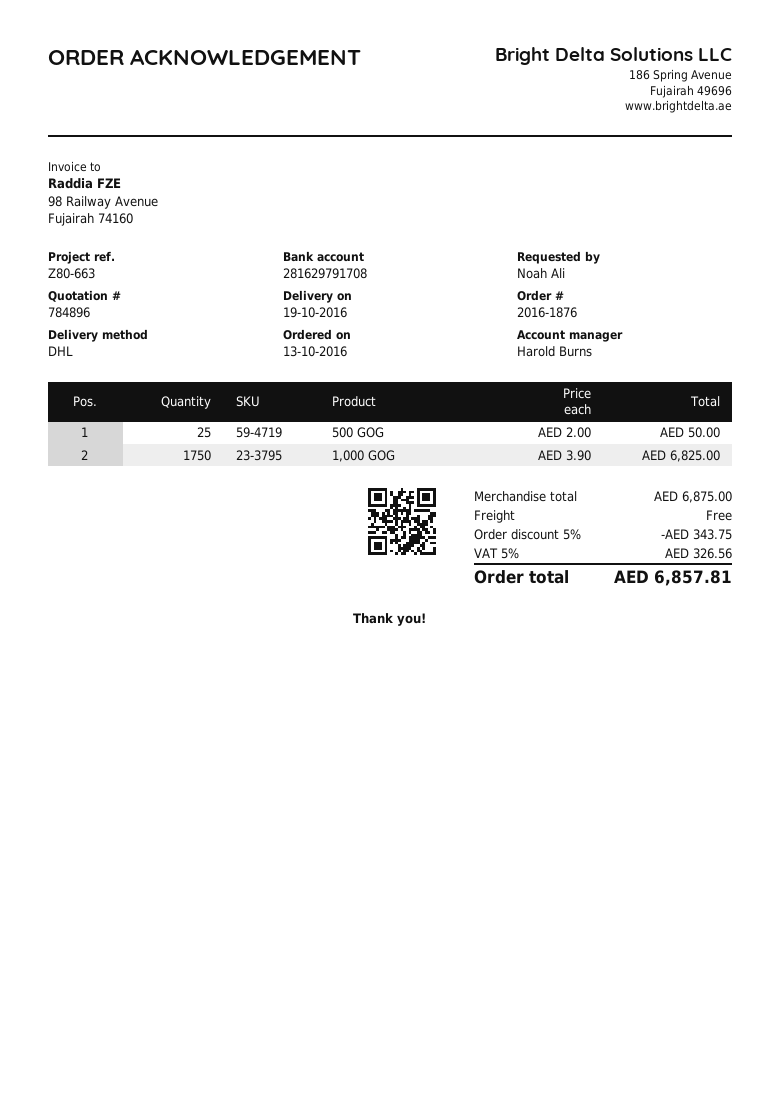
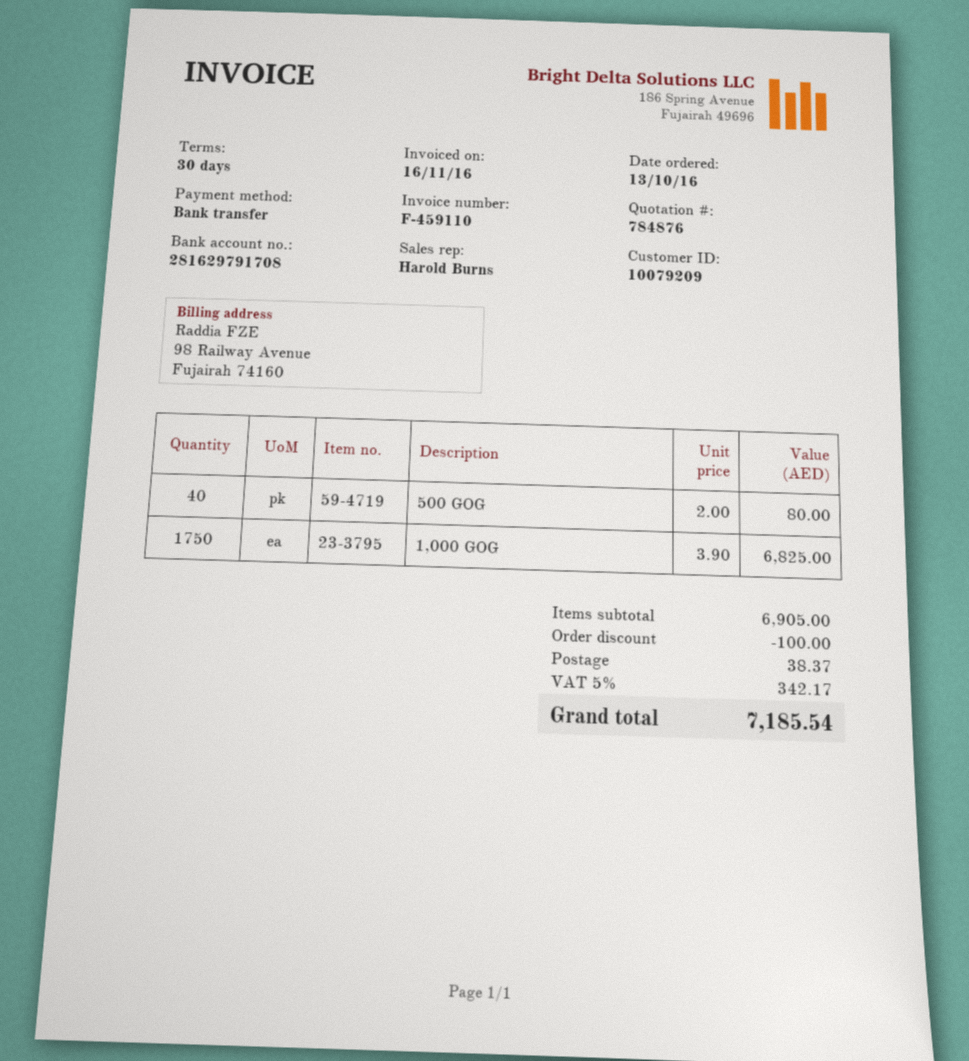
quote number: 784896 -> 784876
500 GOG: 25 x 2.00 = 50.00 -> 40 x 2.00 = 80.00
subtotal: 6875.00 -> 6905.00
discount: 343.75 -> 100.00
shipping: 0.00 -> 38.37
tax: 5% = 326.56 -> 5% = 342.17
total: 6857.81 -> 7185.54

